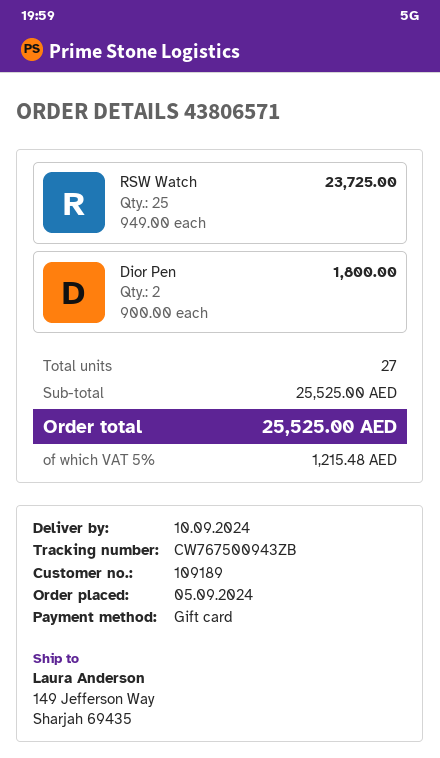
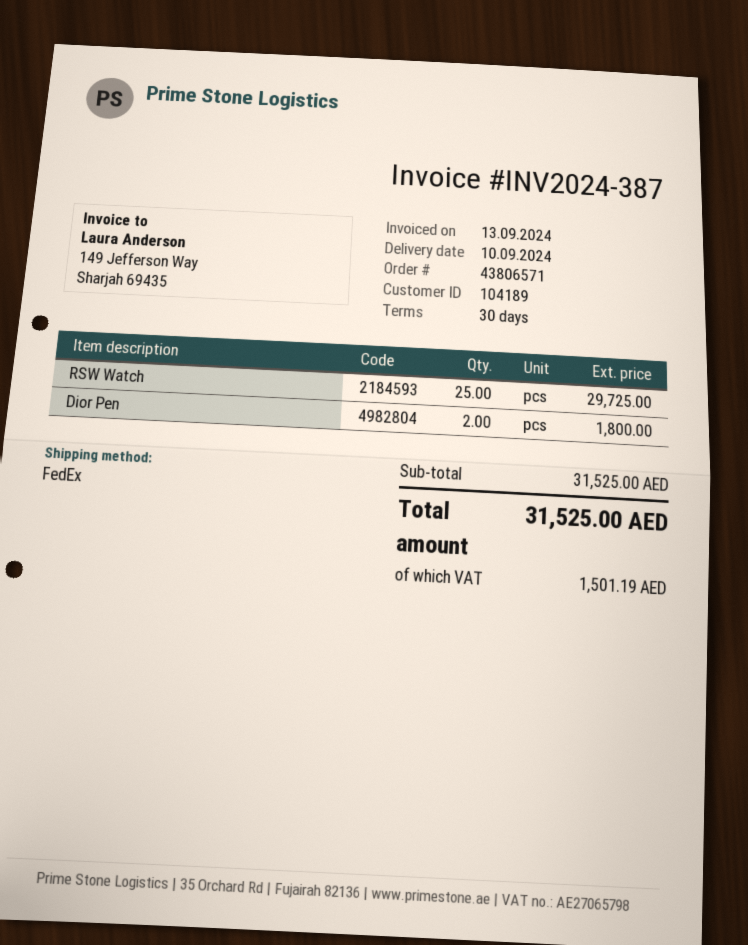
customer number: 109189 -> 104189
RSW Watch: 25 for 23725.00 -> 25 for 29725.00
subtotal: 25525.00 -> 31525.00
tax: 1215.48 -> 1501.19
total: 25525.00 -> 31525.00

